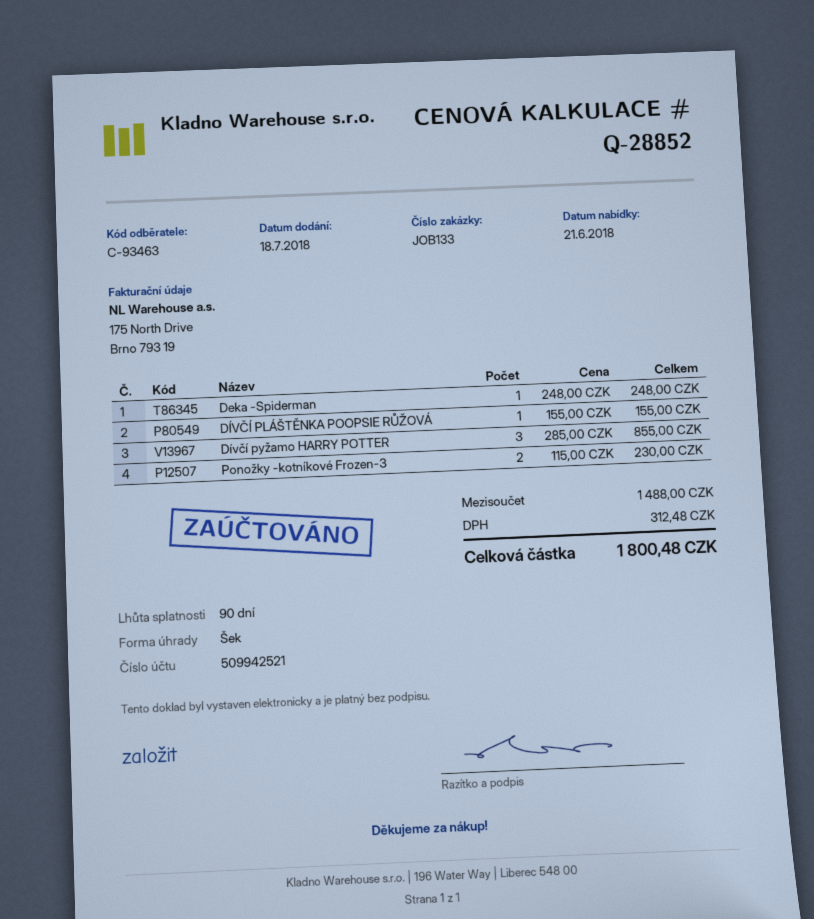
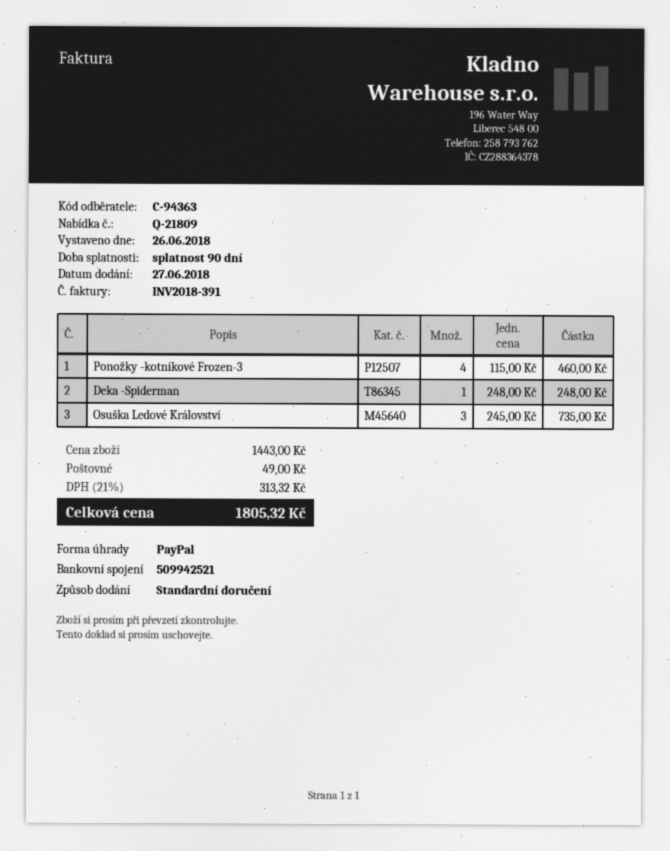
quote number: Q-28852 -> Q-21809
delivery date: 2018-07-18 -> 2018-06-27
customer number: C-93463 -> C-94363
payment method: cheque -> PayPal
DÍVČÍ PLÁŠTĚNKA POOPSIE RŮŽOVÁ: 1 x 155.00 = 155.00 -> none
Dívčí pyžamo HARRY POTTER: 3 x 285.00 = 855.00 -> none
Ponožky -kotníkové Frozen-3: 2 x 115.00 = 230.00 -> 4 x 115.00 = 460.00
Osuška Ledové Království: none -> 3 x 245.00 = 735.00
subtotal: 1488.00 -> 1443.00
shipping: none -> 49.00
tax: 312.48 -> 313.32
total: 1800.48 -> 1805.32

